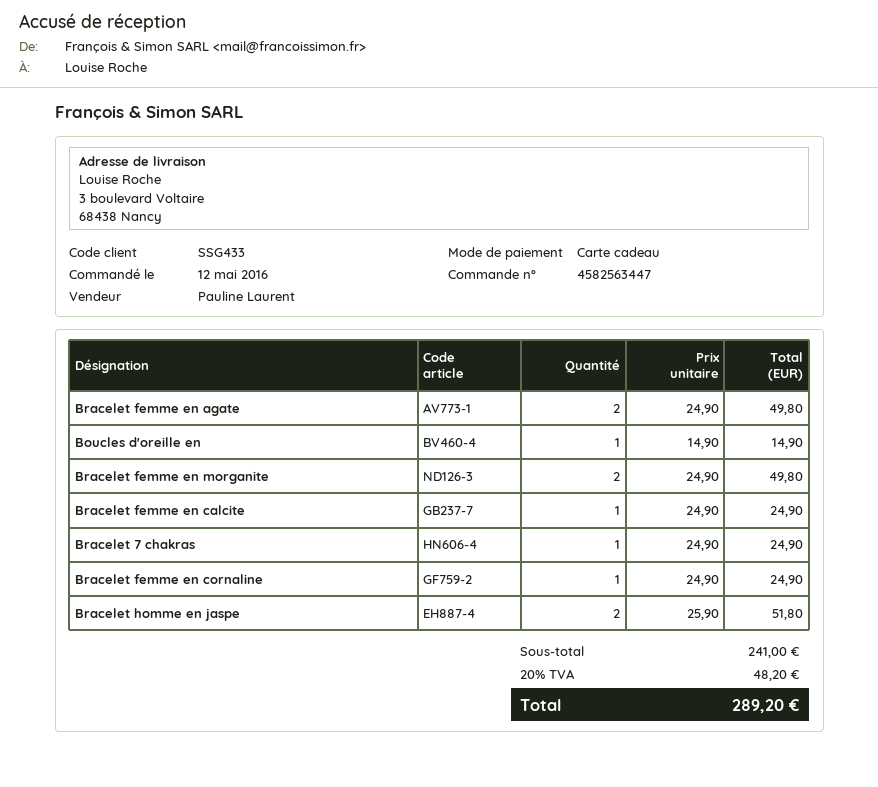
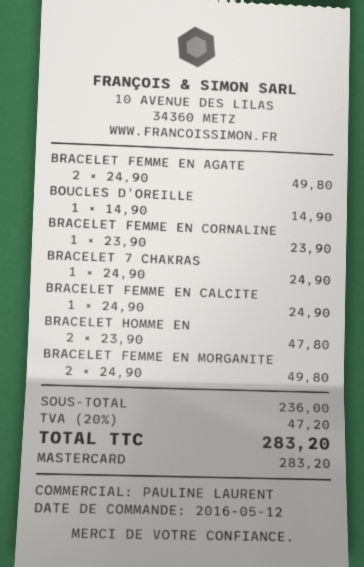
payment method: gift card -> Mastercard
Bracelet femme en cornaline: 1 x 24.90 = 24.90 -> 1 x 23.90 = 23.90
Bracelet homme en jaspe: 2 x 25.90 = 51.80 -> 2 x 23.90 = 47.80
subtotal: 241.00 -> 236.00
tax: 20% = 48.20 -> 20% = 47.20
total: 289.20 -> 283.20

